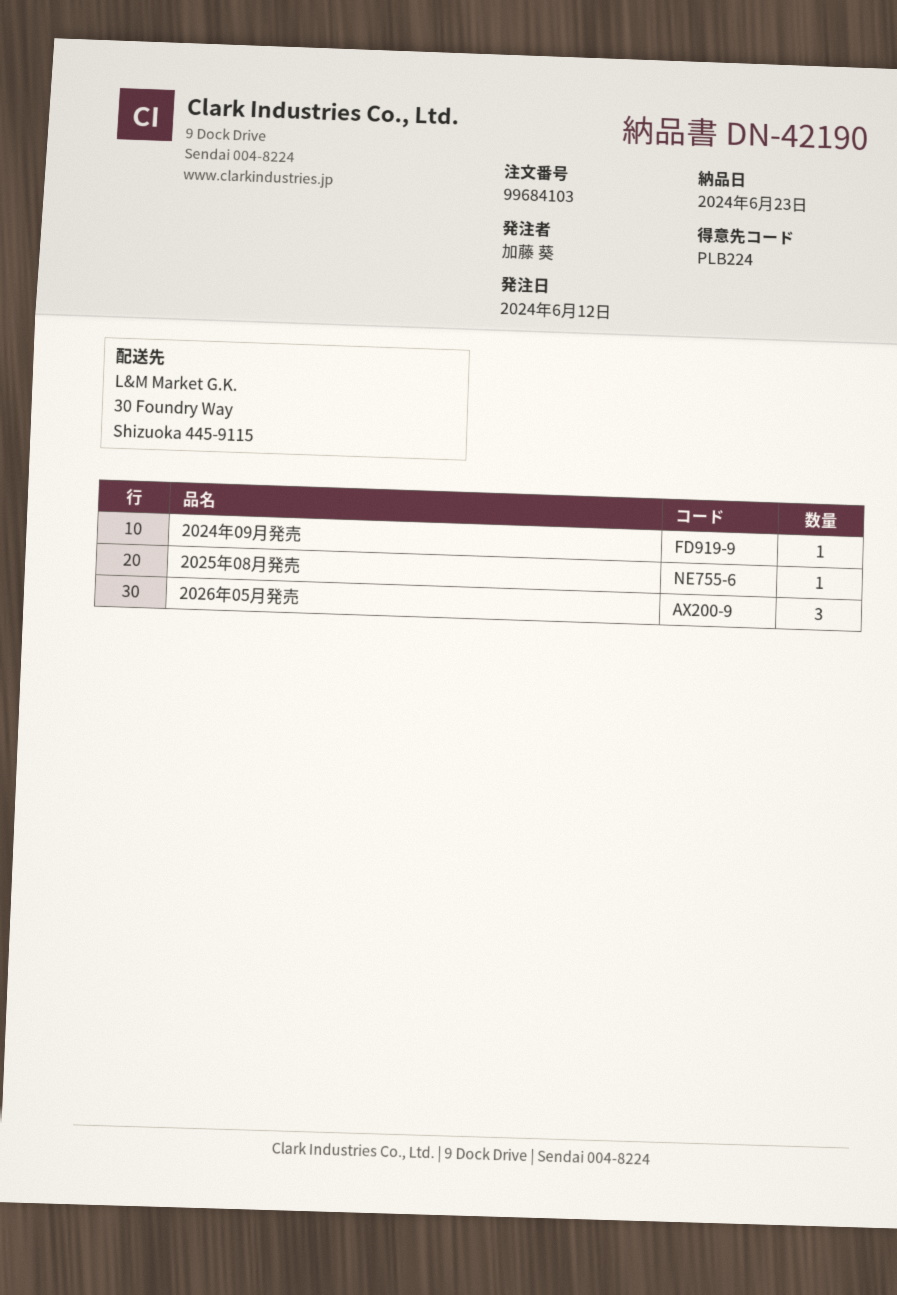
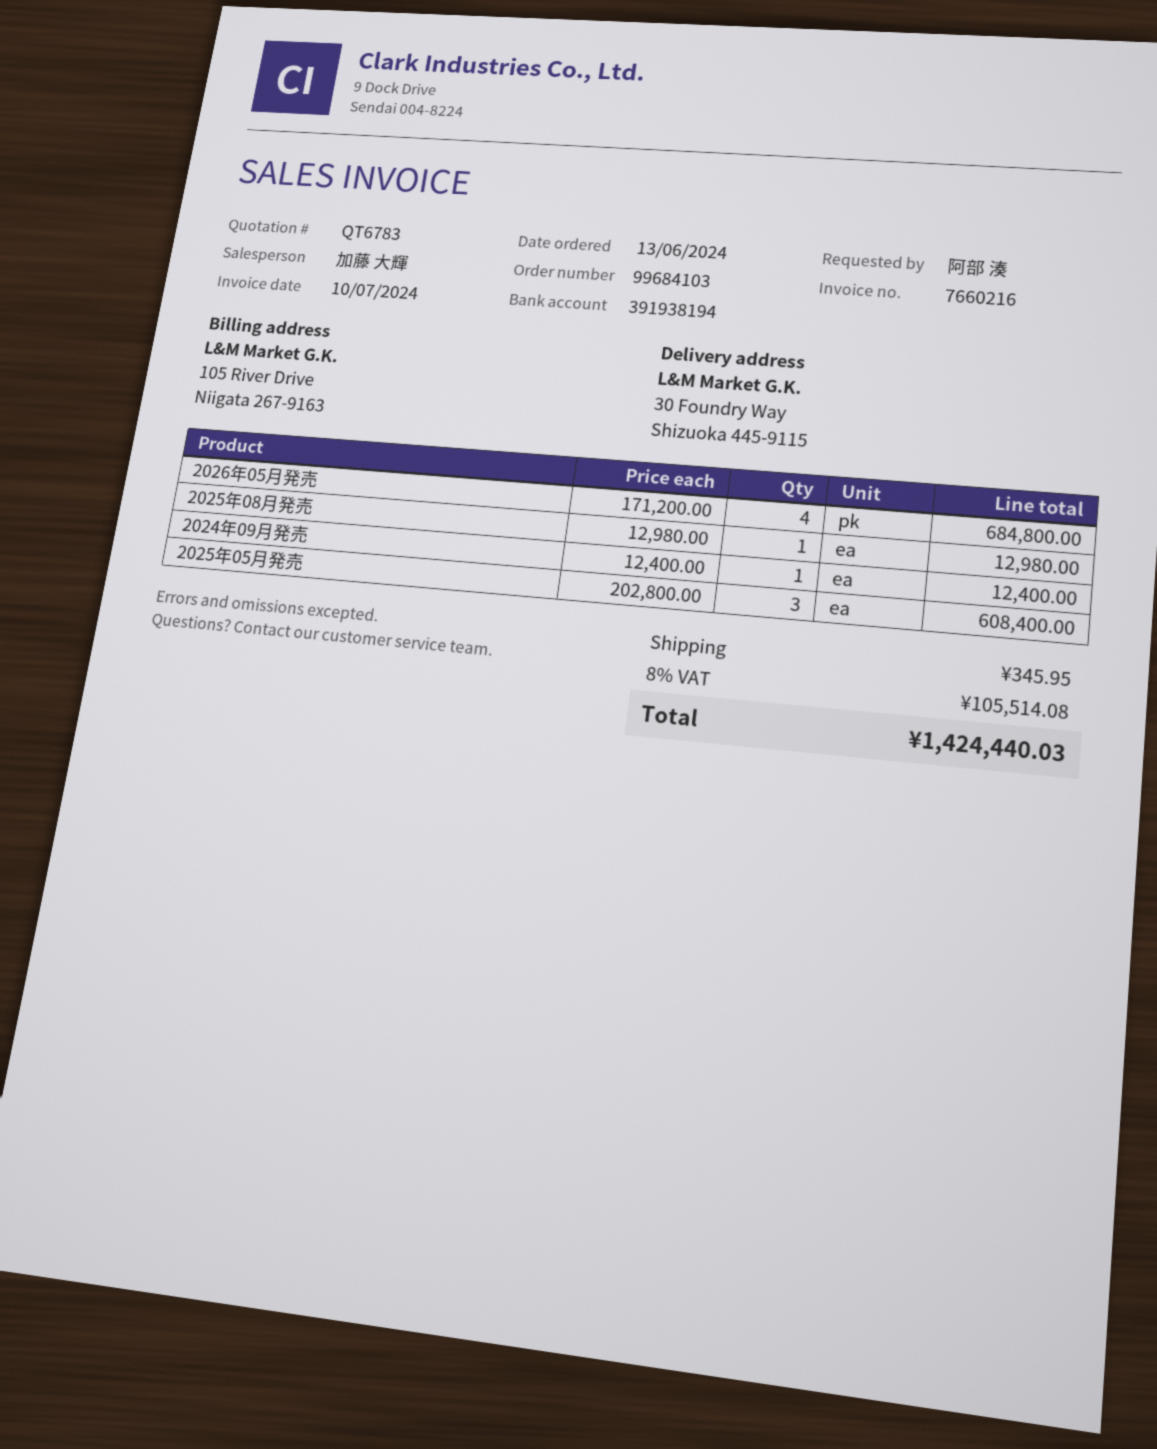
order date: 2024-06-12 -> 2024-06-13
ordered by: 加藤 葵 -> 阿部 湊
2026年05月発売: 3 -> 4
2025年05月発売: none -> 3

